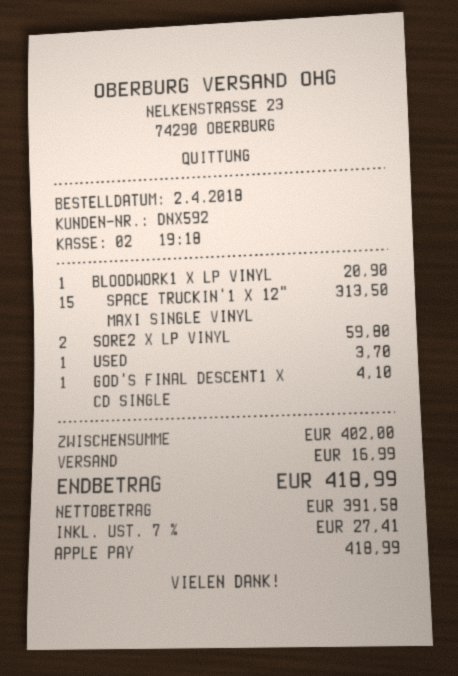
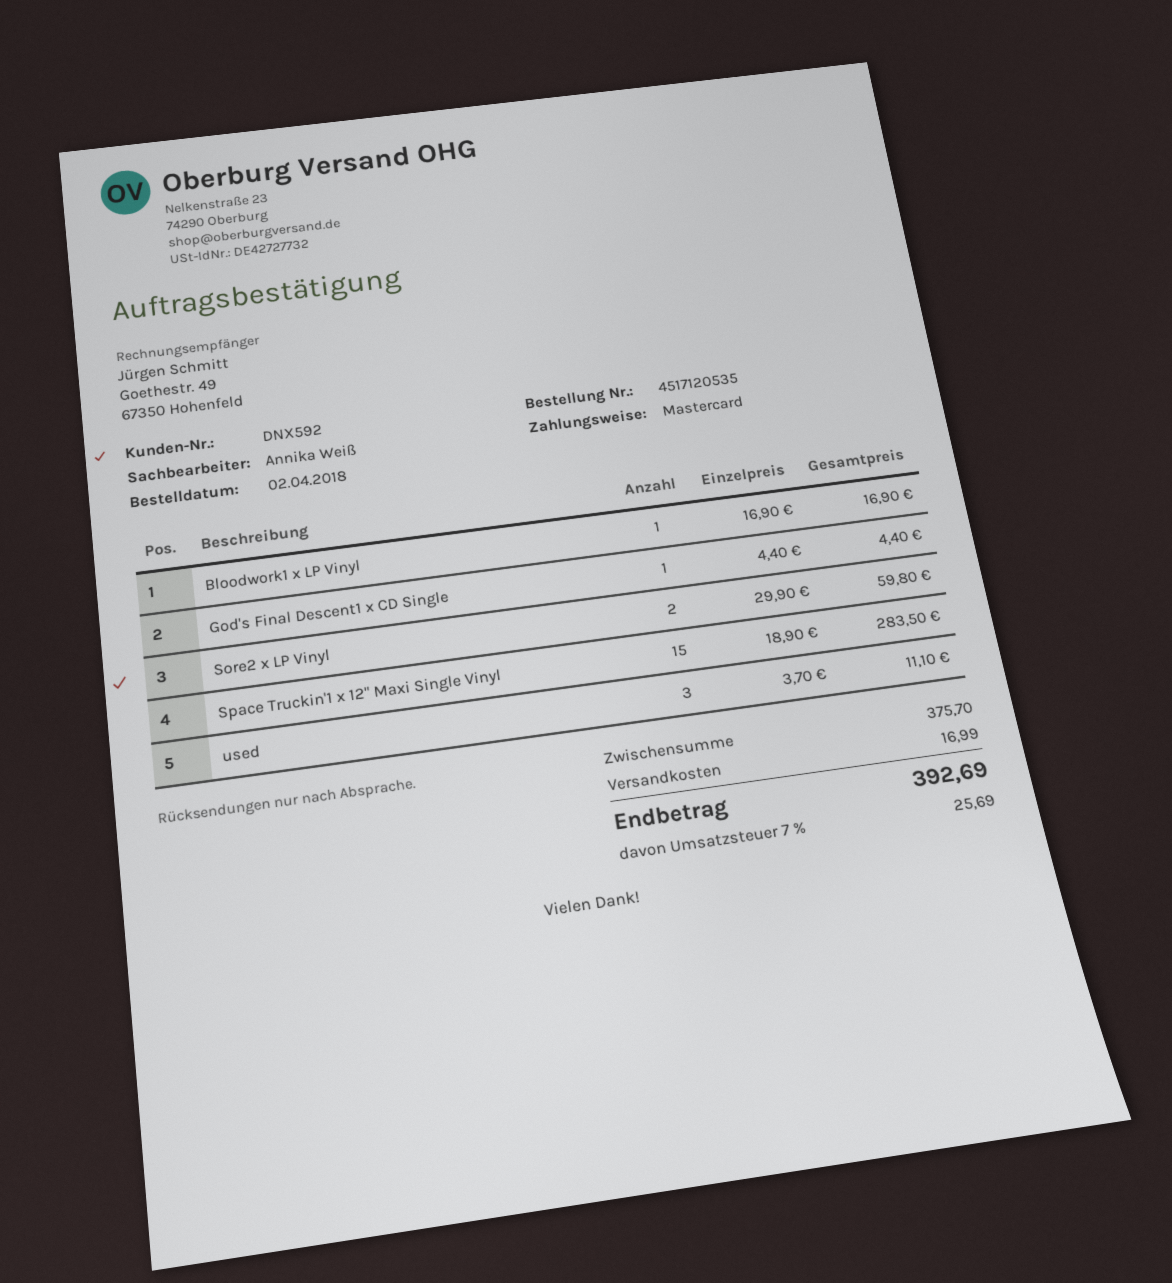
payment method: Apple Pay -> Mastercard
BLOODWORK1 X LP VINYL: 1 for 20.90 -> 1 for 16.90
SPACE TRUCKIN'1 X 12" MAXI SINGLE VINYL: 15 for 313.50 -> 15 for 283.50
USED: 1 for 3.70 -> 3 for 11.10
GOD'S FINAL DESCENT1 X CD SINGLE: 1 for 4.10 -> 1 for 4.40
subtotal: 402.00 -> 375.70
tax: 7% = 27.41 -> 7% = 25.69
total: 418.99 -> 392.69

